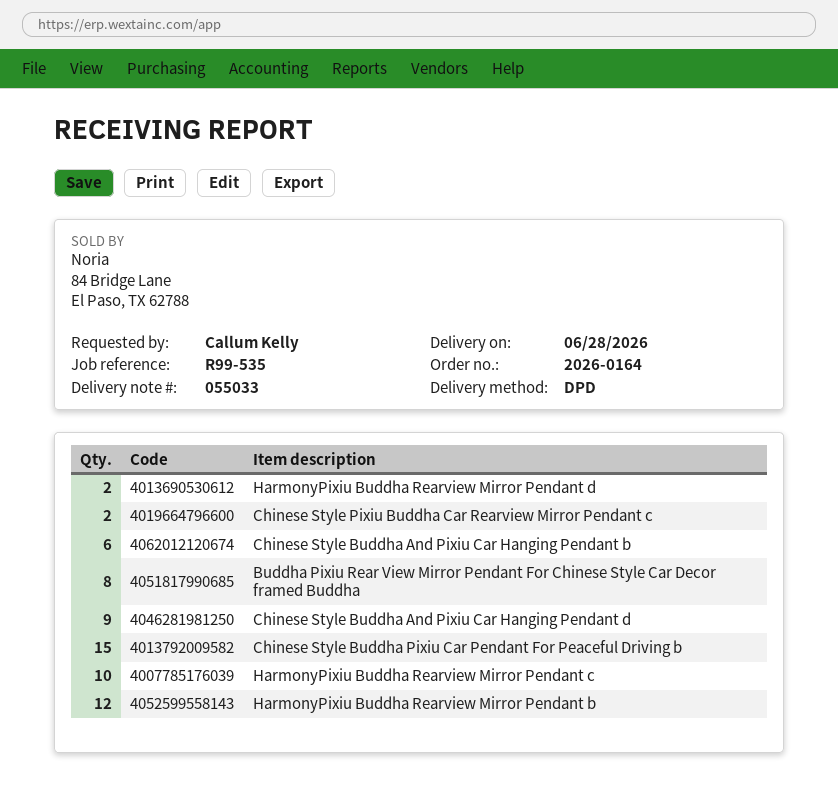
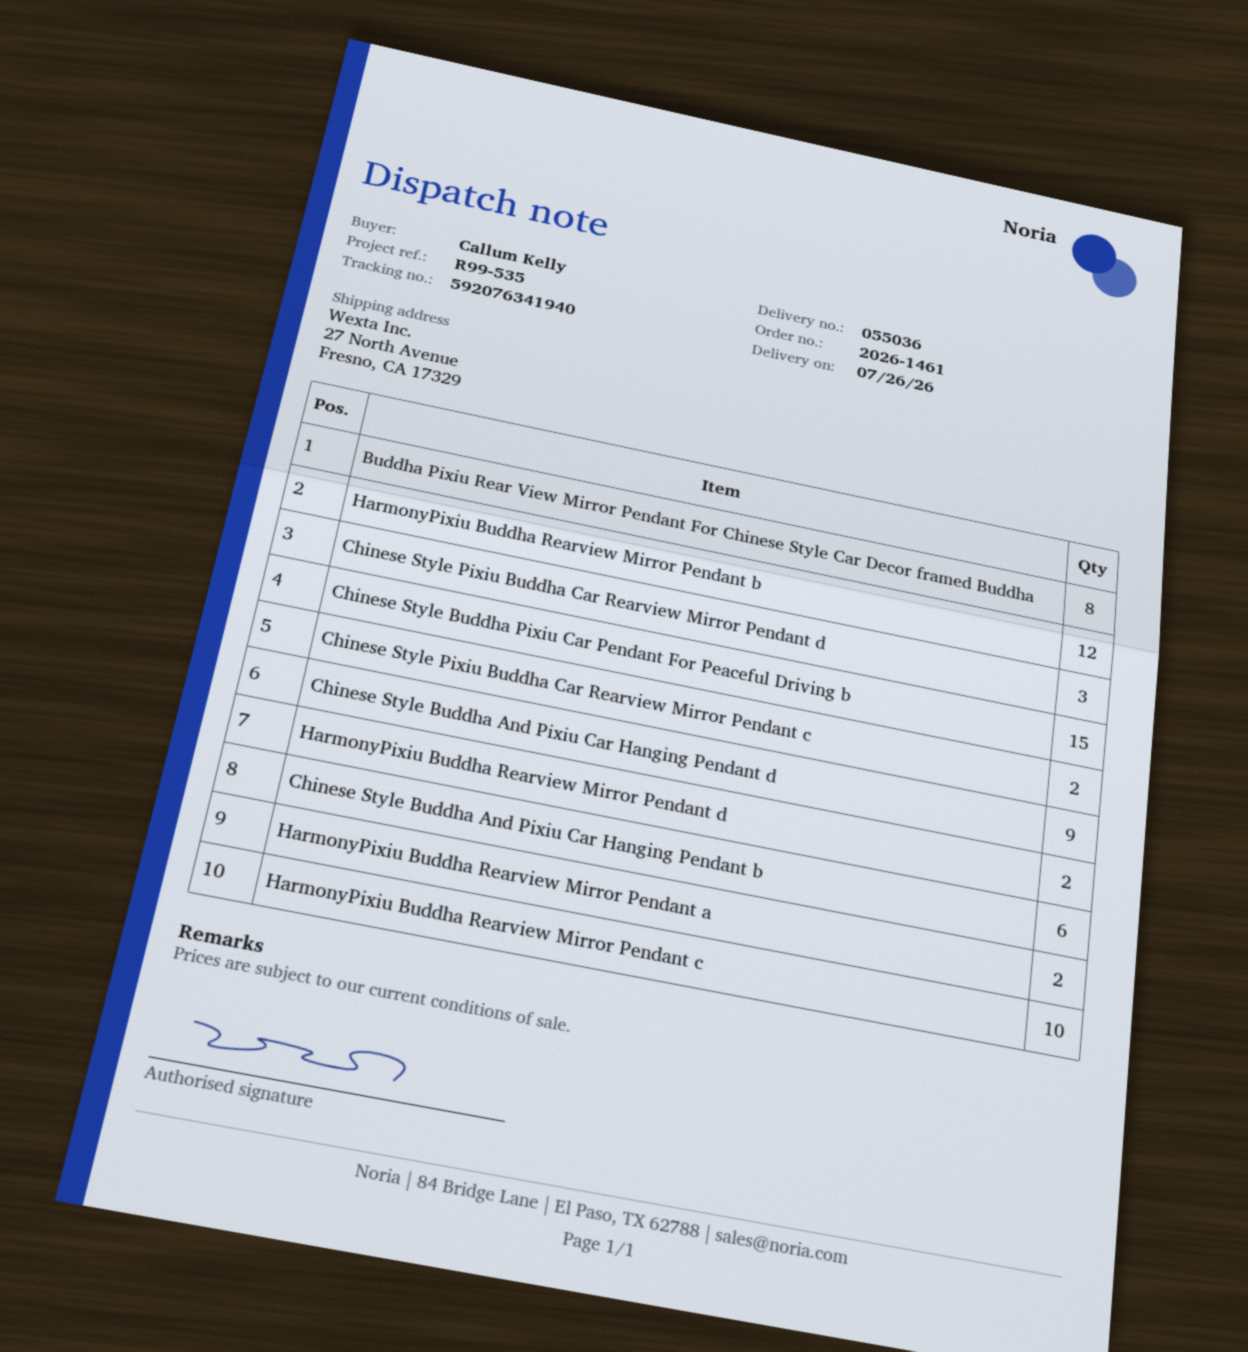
order number: 2026-0164 -> 2026-1461
delivery note number: 055033 -> 055036
delivery date: 2026-06-28 -> 2026-07-26
Chinese Style Pixiu Buddha Car Rearview Mirror Pendant d: none -> 3
HarmonyPixiu Buddha Rearview Mirror Pendant a: none -> 2

